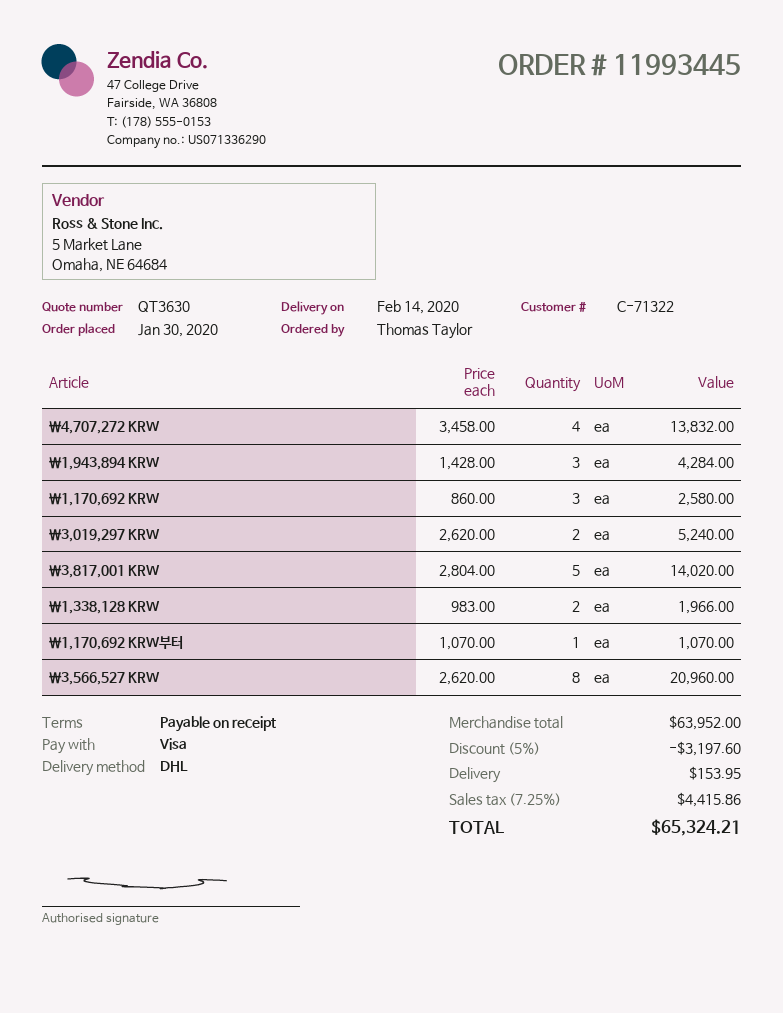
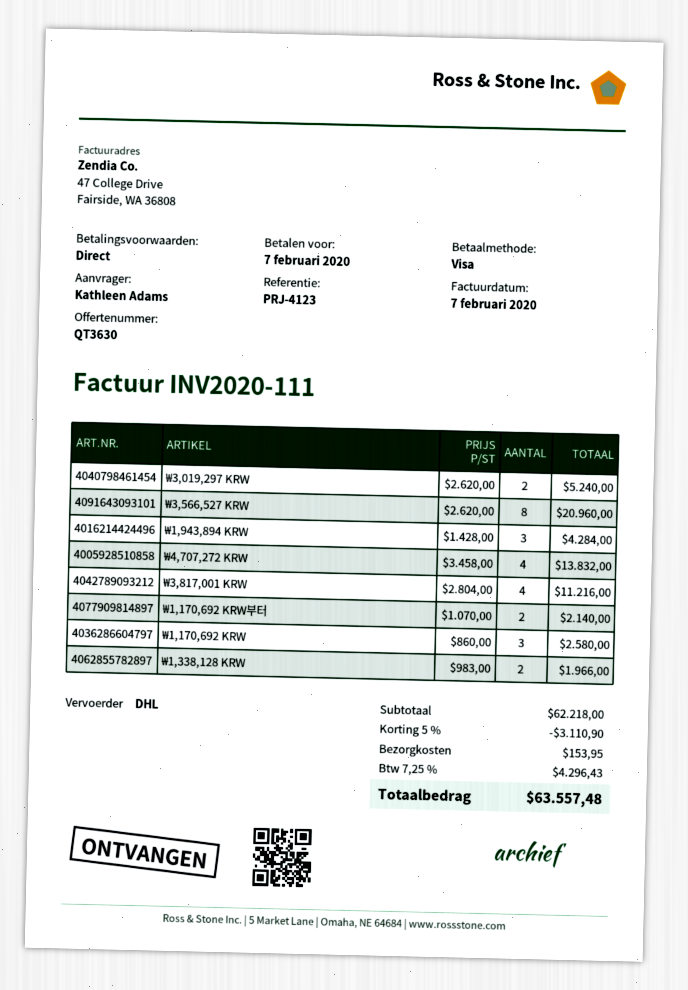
ordered by: Thomas Taylor -> Kathleen Adams
₩3,817,001 KRW: 5 x 2804.00 = 14020.00 -> 4 x 2804.00 = 11216.00
₩1,170,692 KRW부터: 1 x 1070.00 = 1070.00 -> 2 x 1070.00 = 2140.00
subtotal: 63952.00 -> 62218.00
discount: 5% = 3197.60 -> 5% = 3110.90
tax: 7.25% = 4415.86 -> 7.25% = 4296.43
total: 65324.21 -> 63557.48

